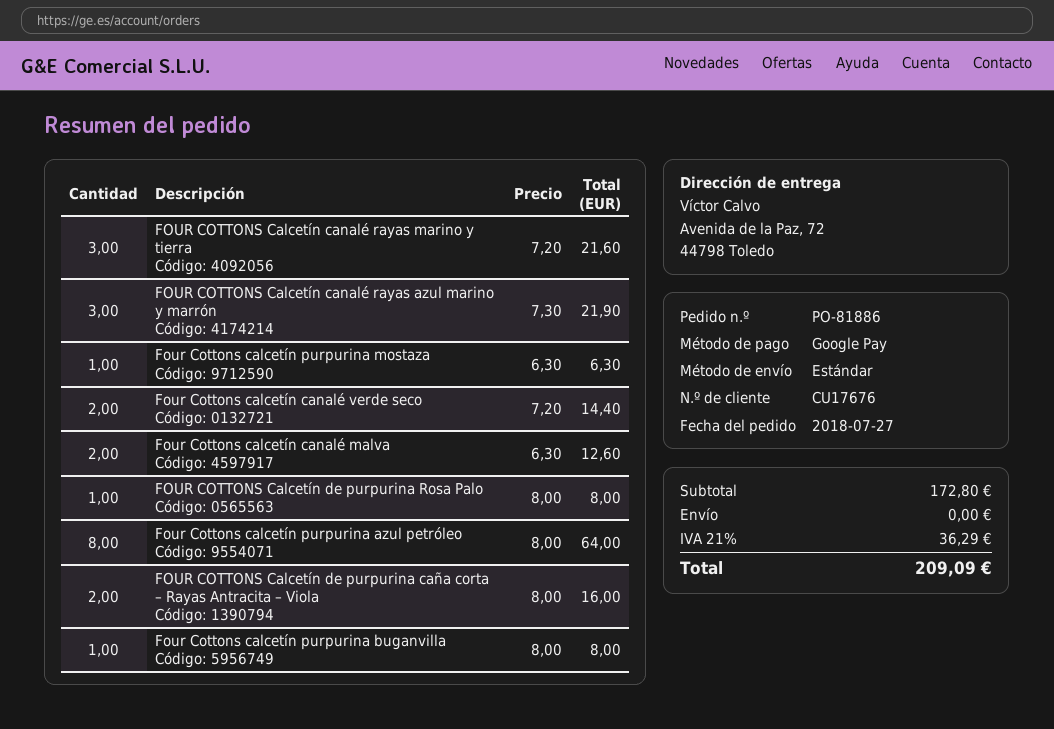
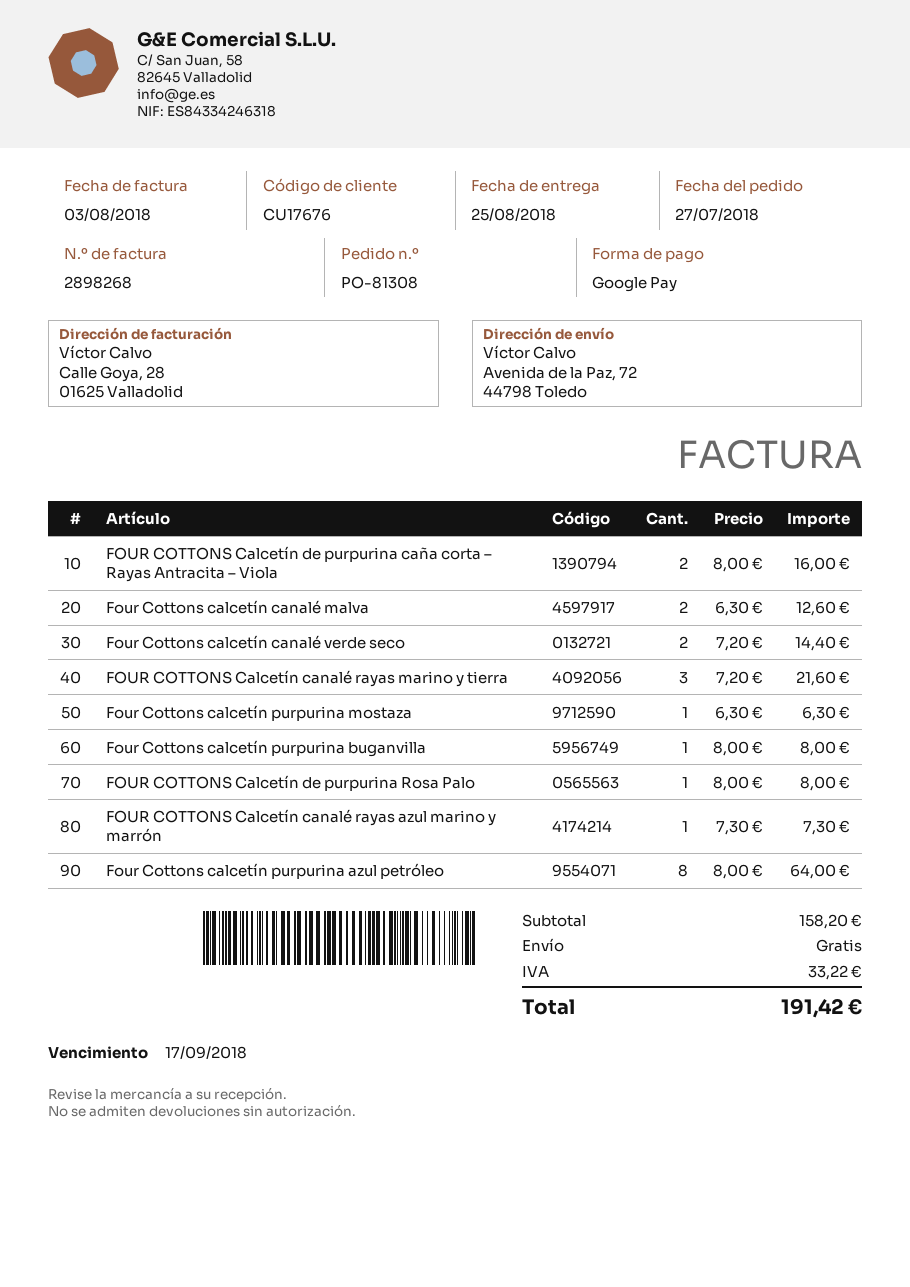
order number: PO-81886 -> PO-81308
FOUR COTTONS Calcetín canalé rayas azul marino y marrón: 3 x 7.30 = 21.90 -> 1 x 7.30 = 7.30
subtotal: 172.80 -> 158.20
tax: 36.29 -> 33.22
total: 209.09 -> 191.42

